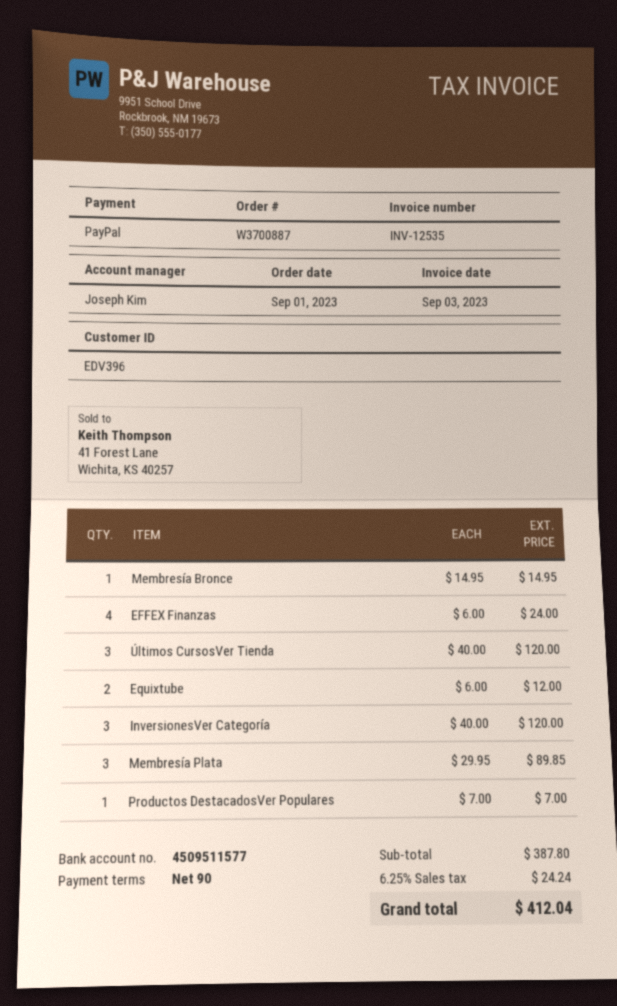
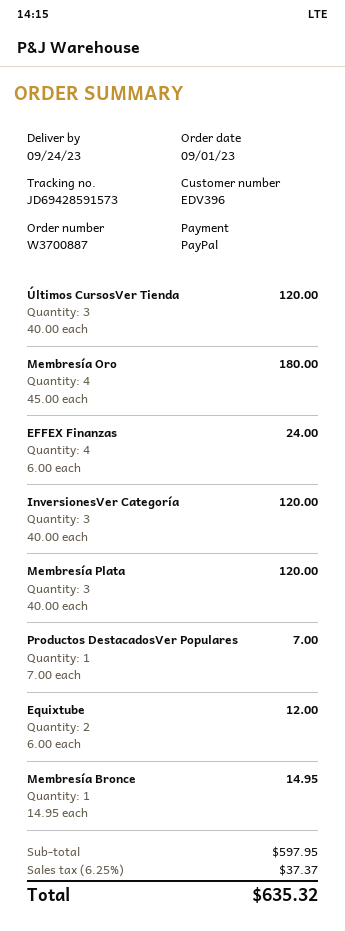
Membresía Plata: 3 x 29.95 = 89.85 -> 3 x 40.00 = 120.00
Membresía Oro: none -> 4 x 45.00 = 180.00
subtotal: 387.80 -> 597.95
tax: 6.25% = 24.24 -> 6.25% = 37.37
total: 412.04 -> 635.32

